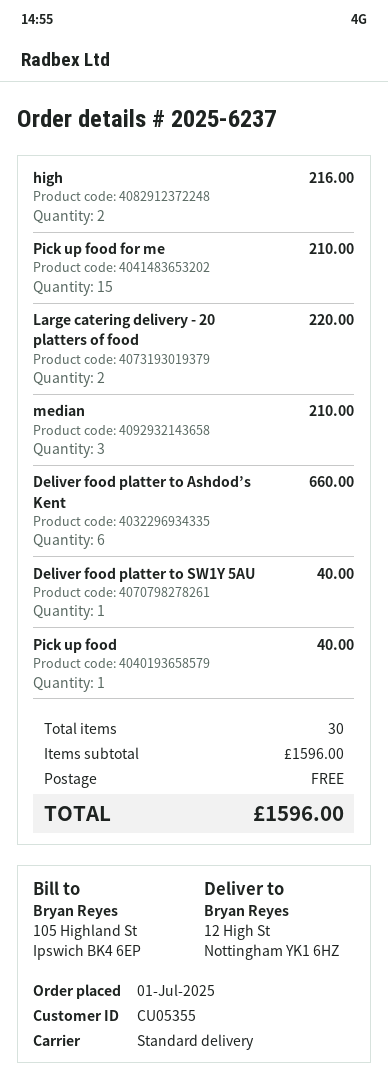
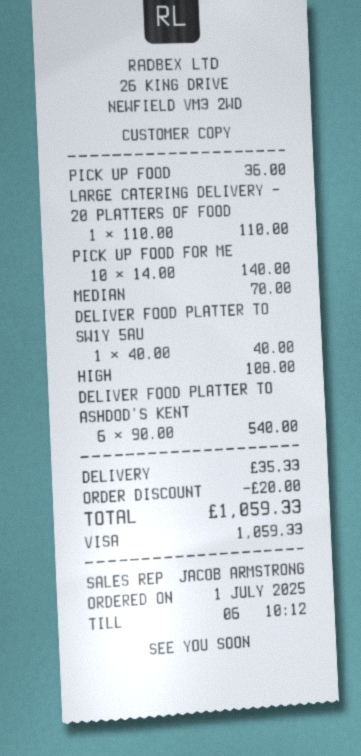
high: 2 for 216.00 -> 1 for 108.00
Pick up food for me: 15 for 210.00 -> 10 for 140.00
Large catering delivery - 20 platters of food: 2 for 220.00 -> 1 for 110.00
median: 3 for 210.00 -> 1 for 70.00
Deliver food platter to Ashdod’s Kent: 6 for 660.00 -> 6 for 540.00
Pick up food: 1 for 40.00 -> 1 for 36.00
discount: none -> 20.00
shipping: 0.00 -> 35.33
total: 1596.00 -> 1059.33

